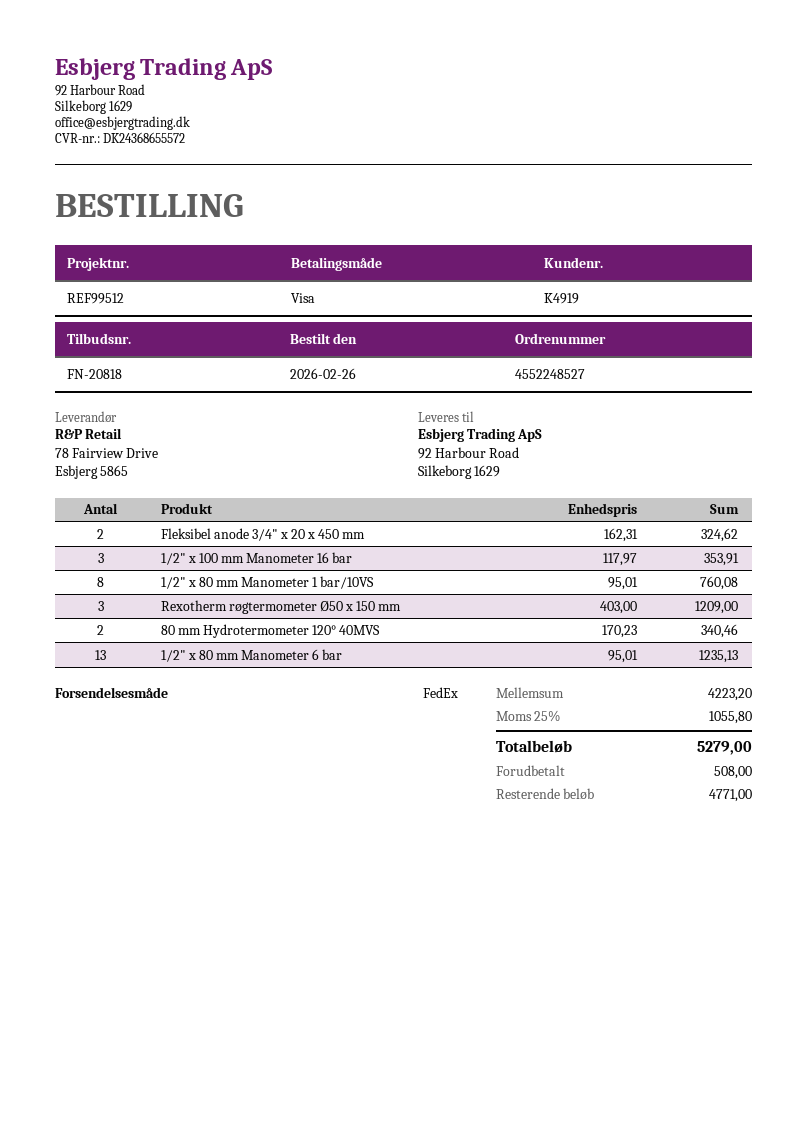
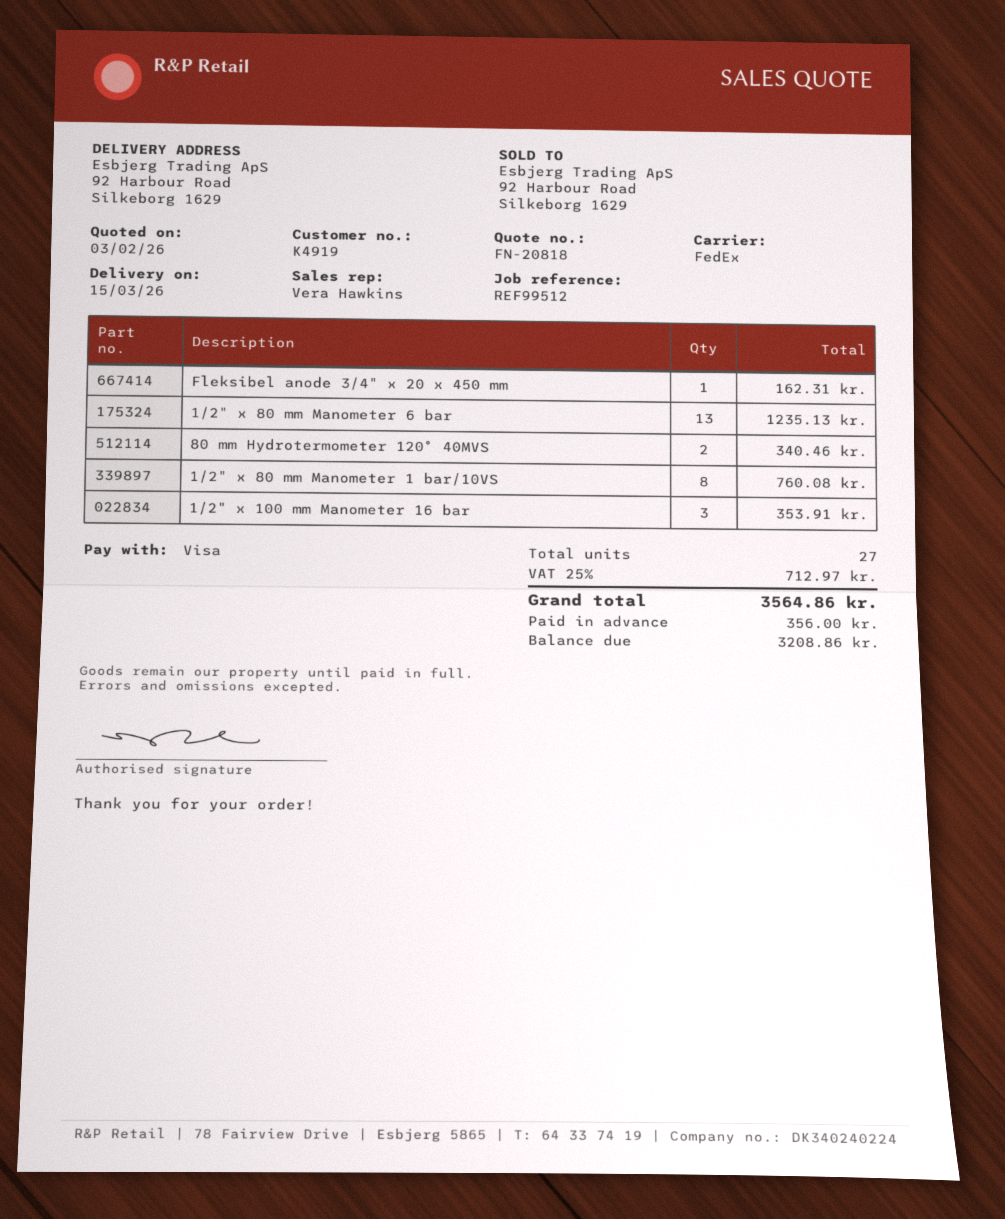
Fleksibel anode 3/4" x 20 x 450 mm: 2 for 324.62 -> 1 for 162.31
Rexotherm røgtermometer Ø50 x 150 mm: 3 for 1209.00 -> none
tax: 25% = 1055.80 -> 25% = 712.97
total: 5279.00 -> 3564.86
deposit: 508.00 -> 356.00
balance: 4771.00 -> 3208.86

